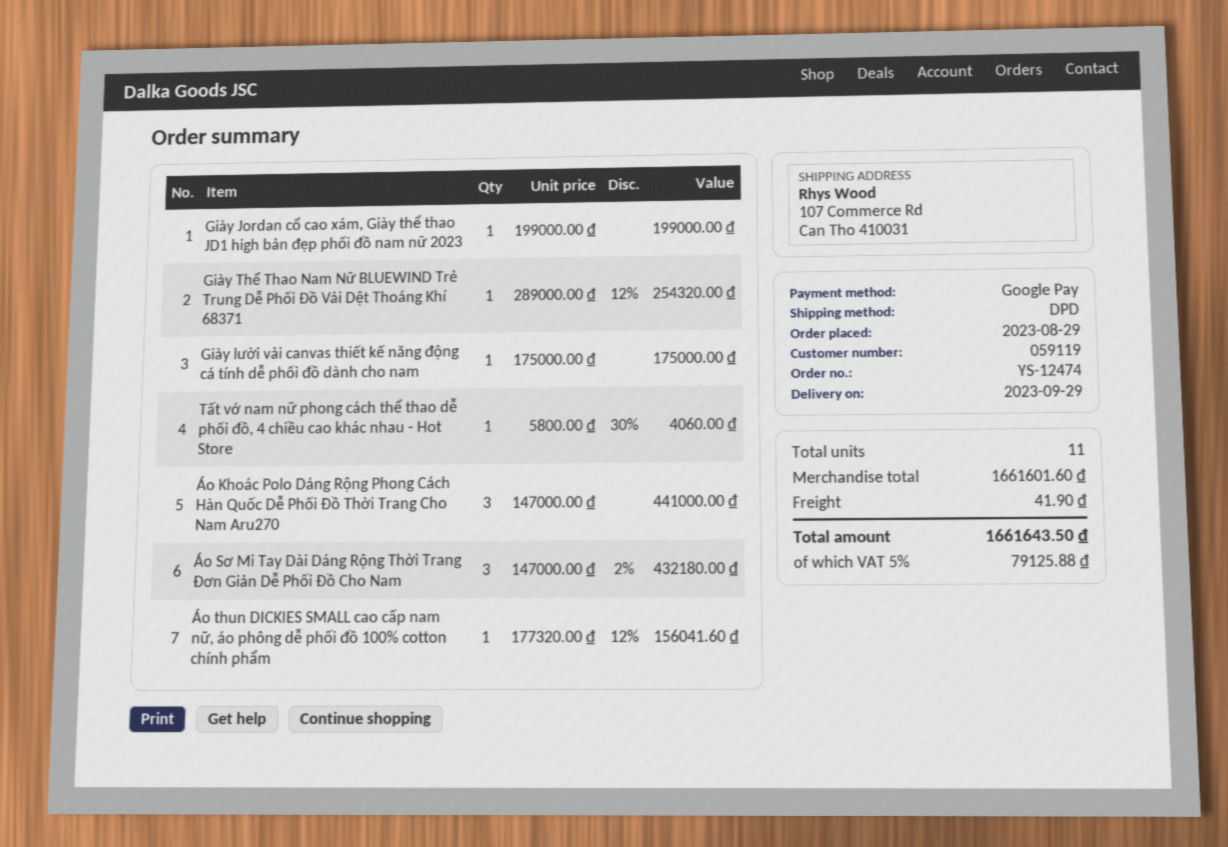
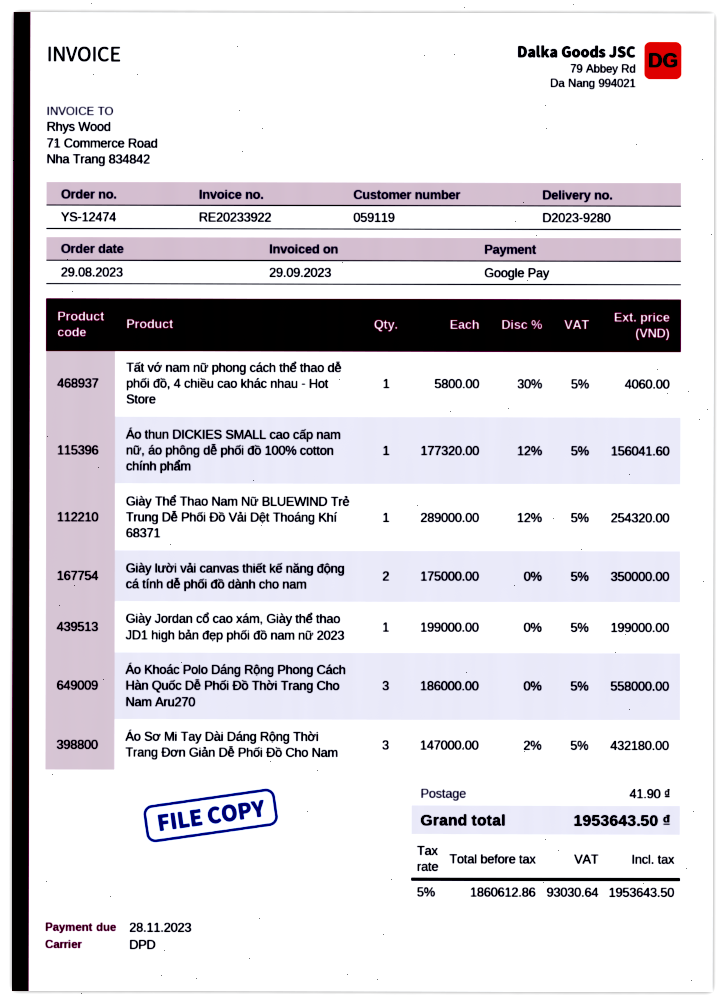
Giày lười vải canvas thiết kế năng động cá tính dễ phối đồ dành cho nam: 1 x 175000.00 = 175000.00 -> 2 x 175000.00 = 350000.00
Áo Khoác Polo Dáng Rộng Phong Cách Hàn Quốc Dễ Phối Đồ Thời Trang Cho Nam Aru270: 3 x 147000.00 = 441000.00 -> 3 x 186000.00 = 558000.00
tax: 5% = 79125.88 -> 5% = 93030.64
total: 1661643.50 -> 1953643.50

